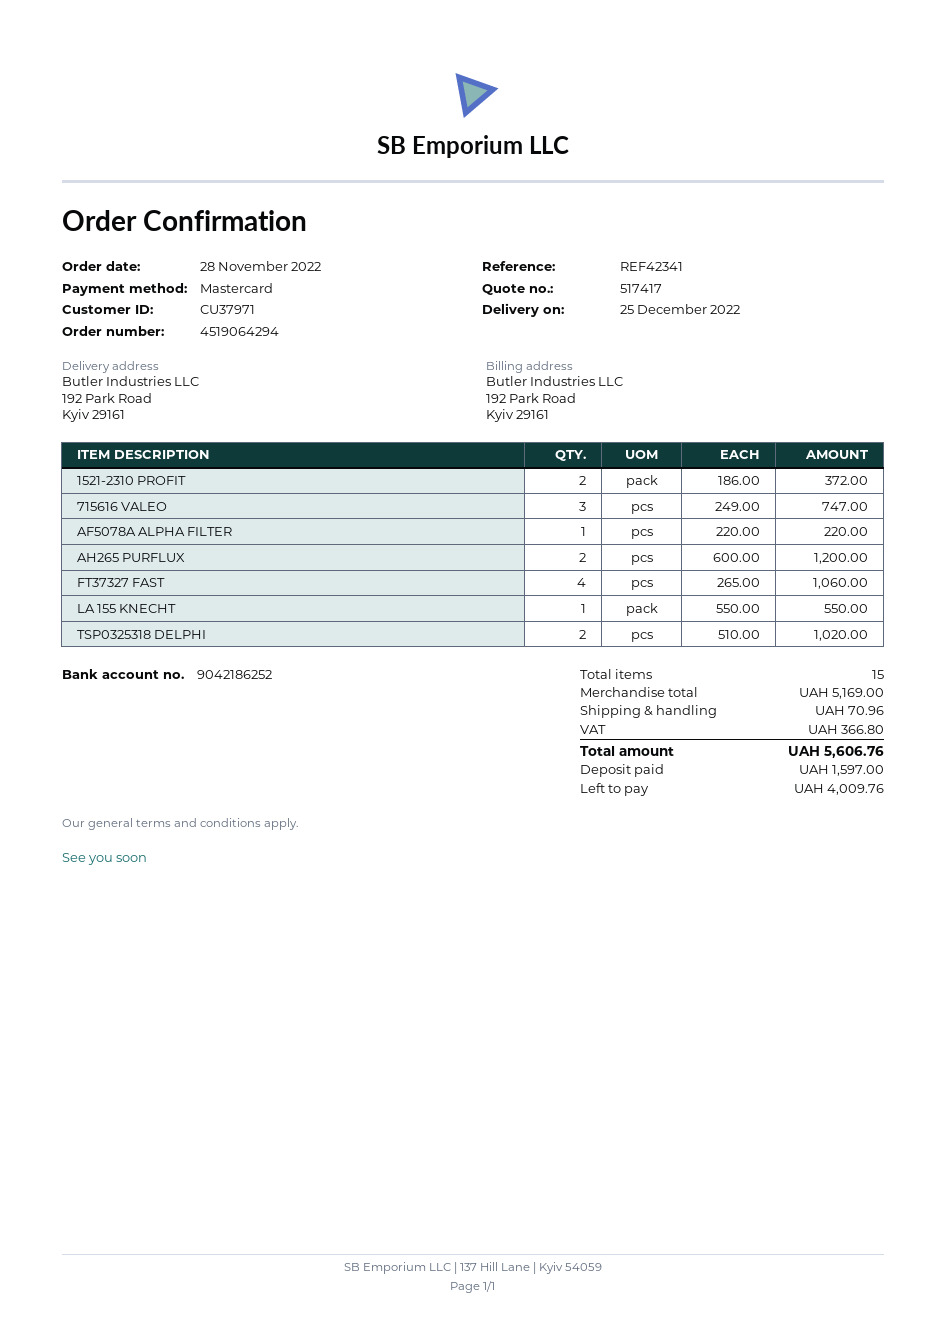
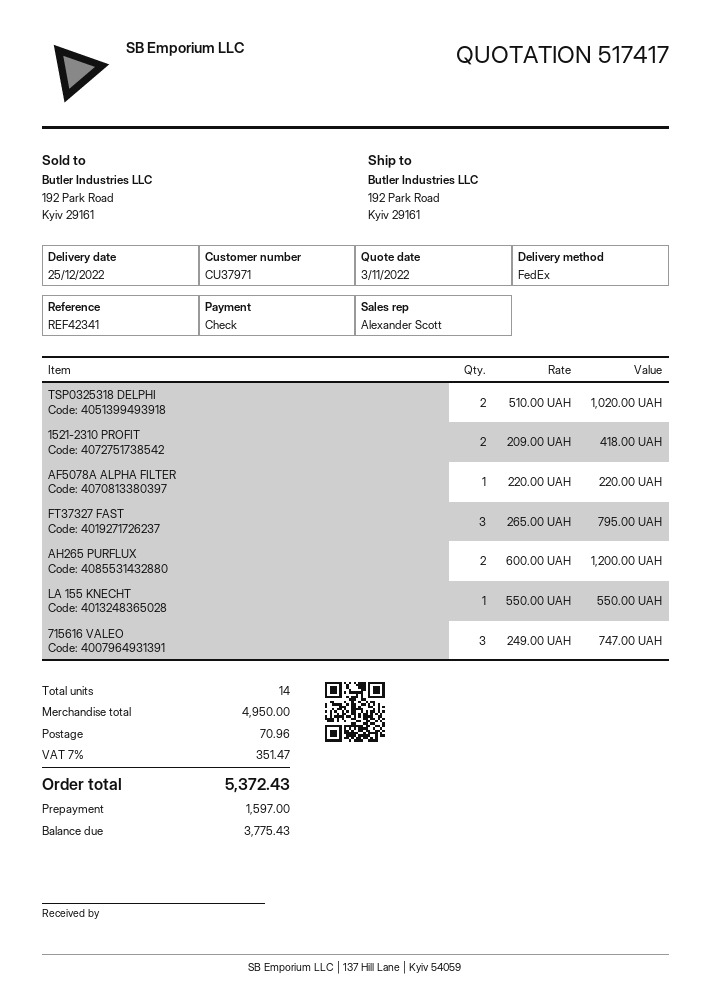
payment method: Mastercard -> cheque
1521-2310 PROFIT: 2 x 186.00 = 372.00 -> 2 x 209.00 = 418.00
FT37327 FAST: 4 x 265.00 = 1060.00 -> 3 x 265.00 = 795.00
total quantity: 15 -> 14
subtotal: 5169.00 -> 4950.00
tax: 366.80 -> 351.47
total: 5606.76 -> 5372.43
balance: 4009.76 -> 3775.43

